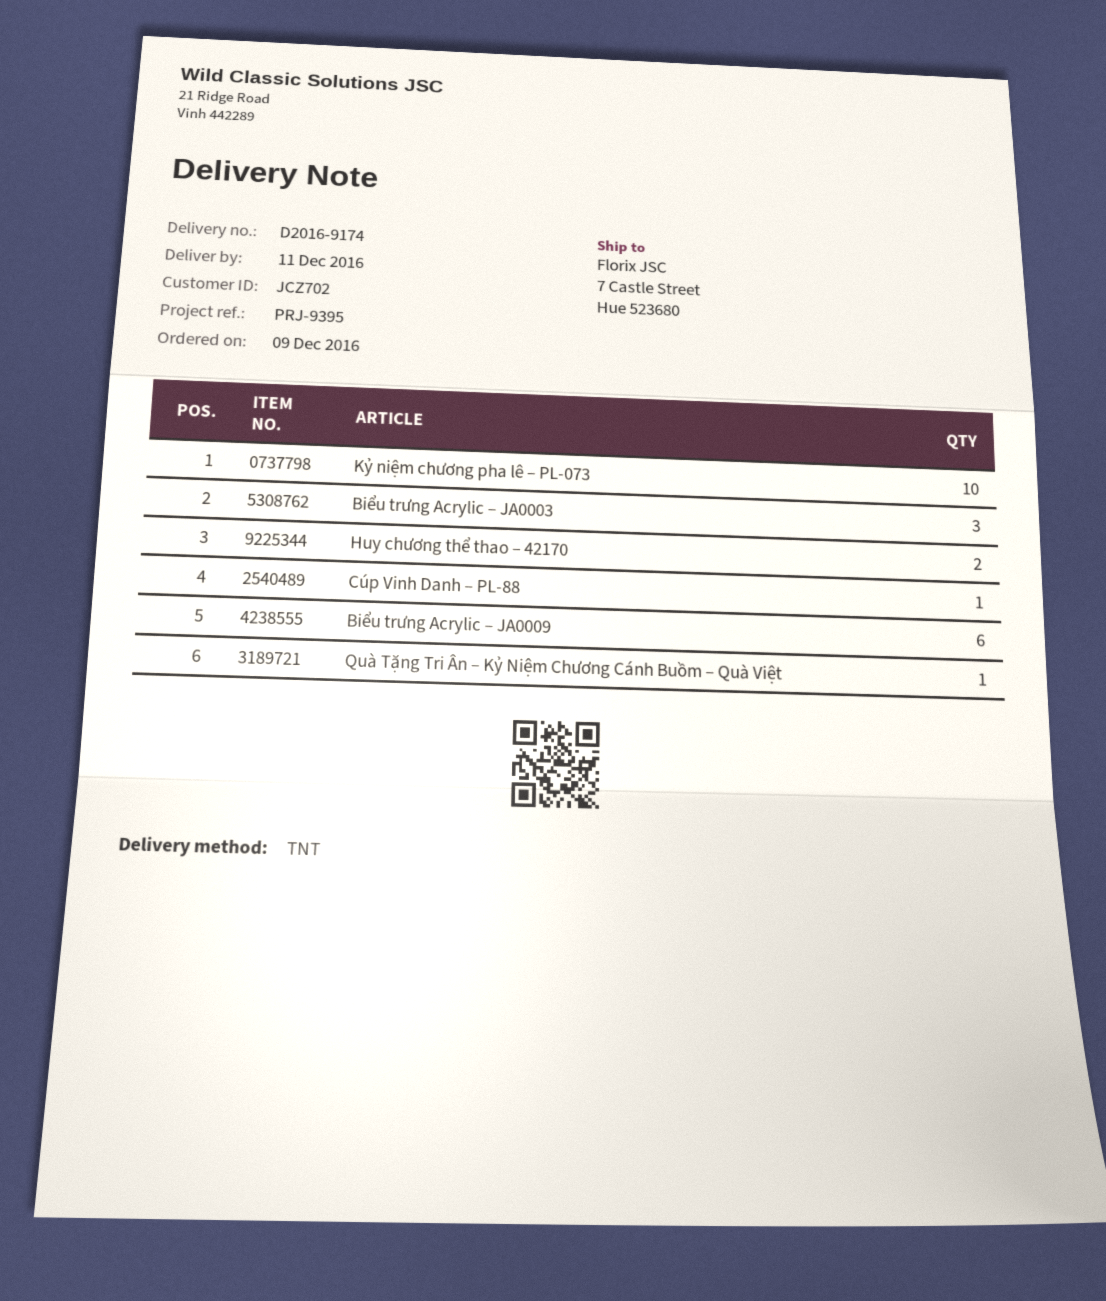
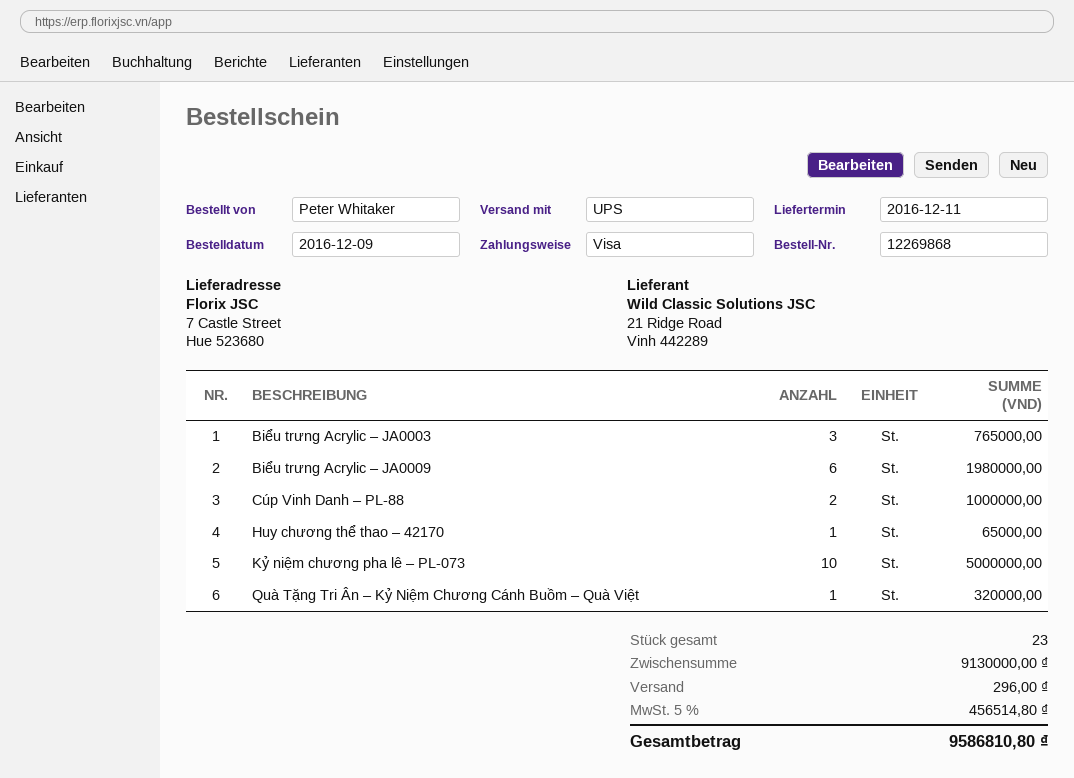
shipping method: TNT -> UPS
Huy chương thể thao – 42170: 2 -> 1
Cúp Vinh Danh – PL-88: 1 -> 2

